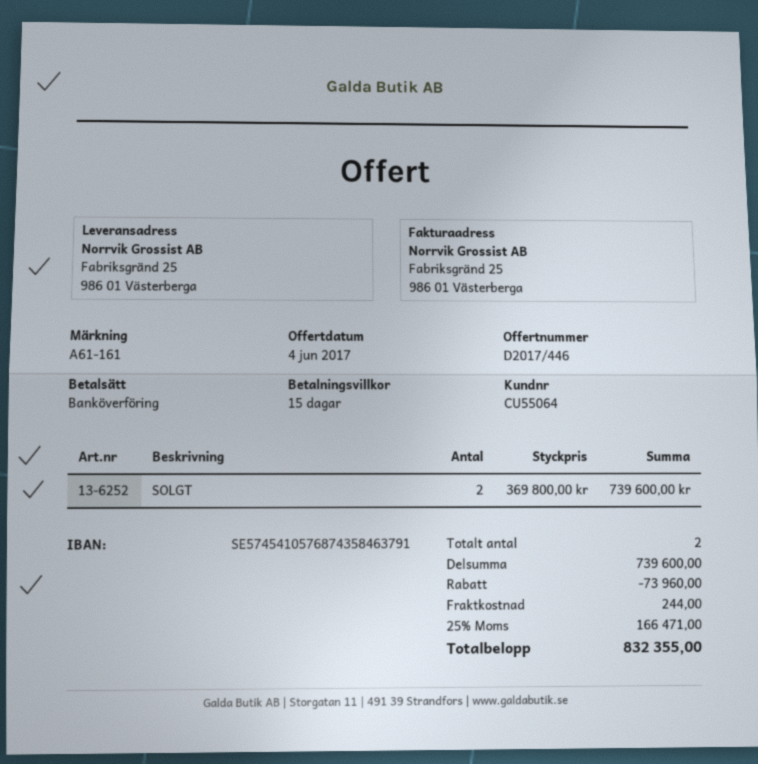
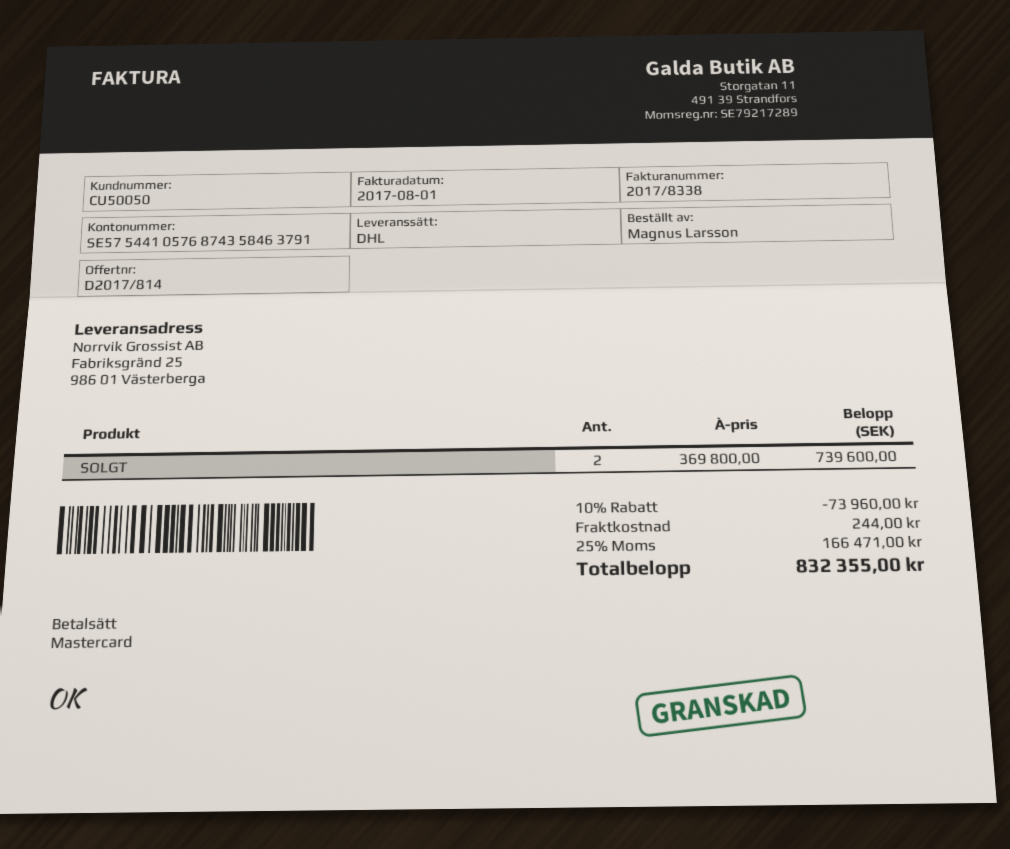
quote number: D2017/446 -> D2017/814
customer number: CU55064 -> CU50050
payment method: bank transfer -> Mastercard
bank account: SE5745410576874358463791 -> SE5754410576874358463791

